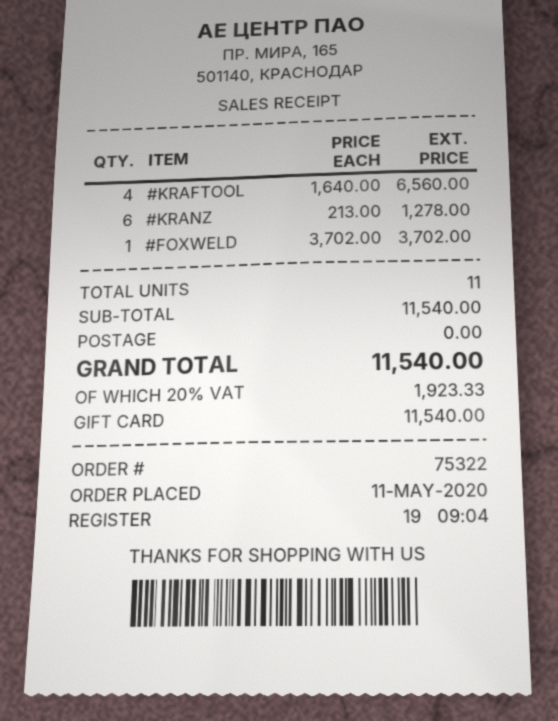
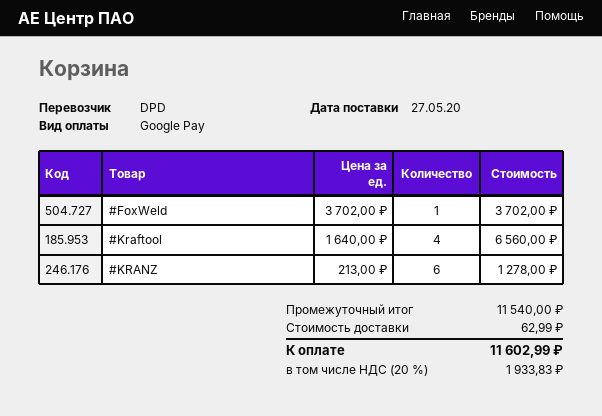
payment method: gift card -> Google Pay
shipping: 0.00 -> 62.99
tax: 20% = 1923.33 -> 20% = 1933.83
total: 11540.00 -> 11602.99

